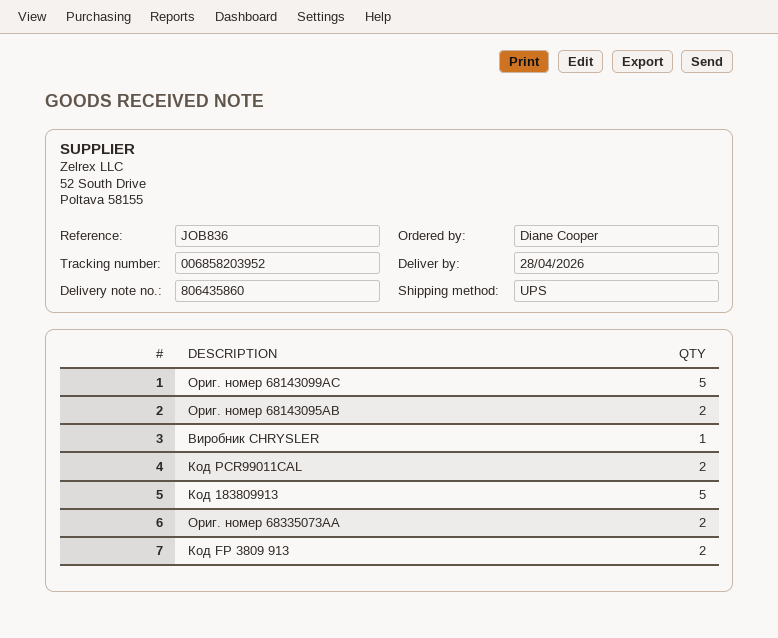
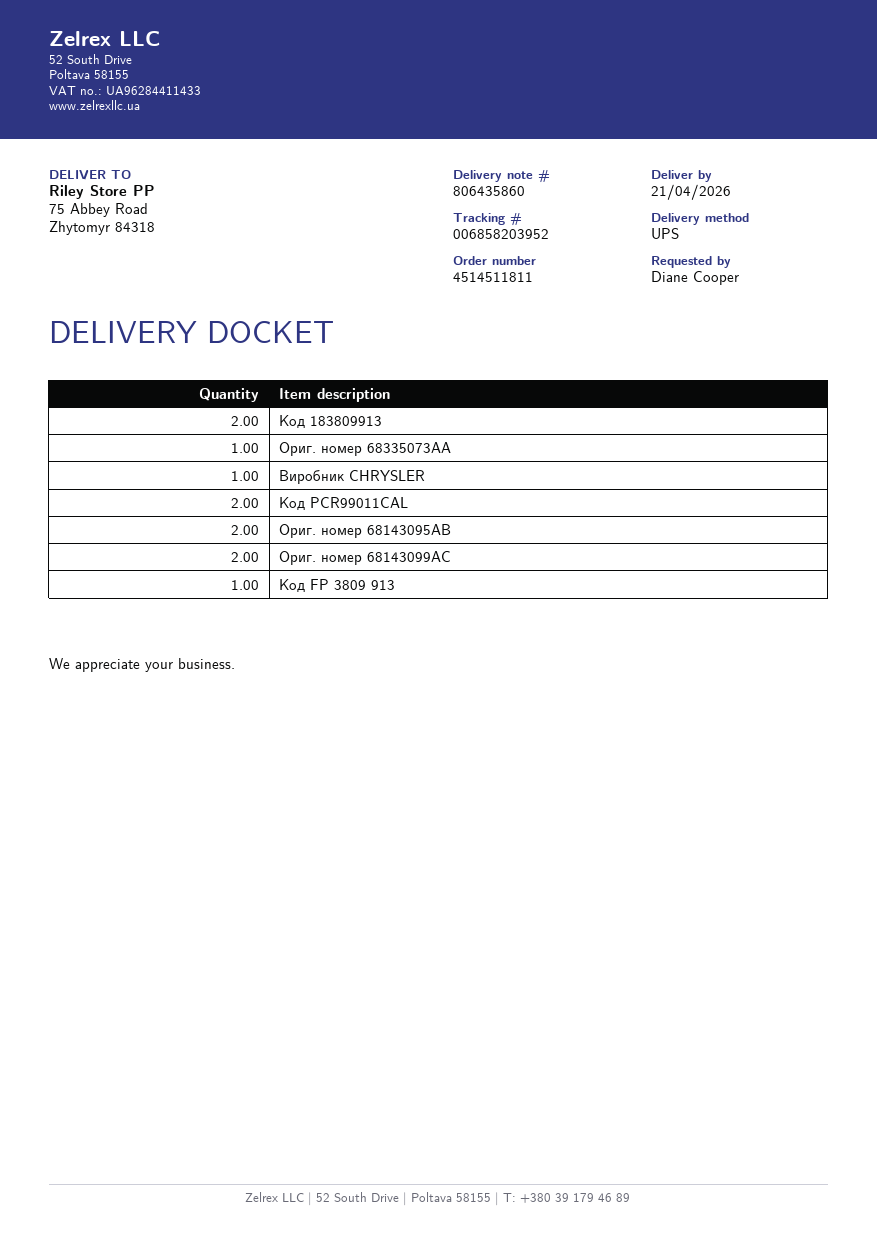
delivery date: 2026-04-28 -> 2026-04-21
Ориг. номер 68143099AC: 5 -> 2
Код 183809913: 5 -> 2
Ориг. номер 68335073AA: 2 -> 1
Код FP 3809 913: 2 -> 1

